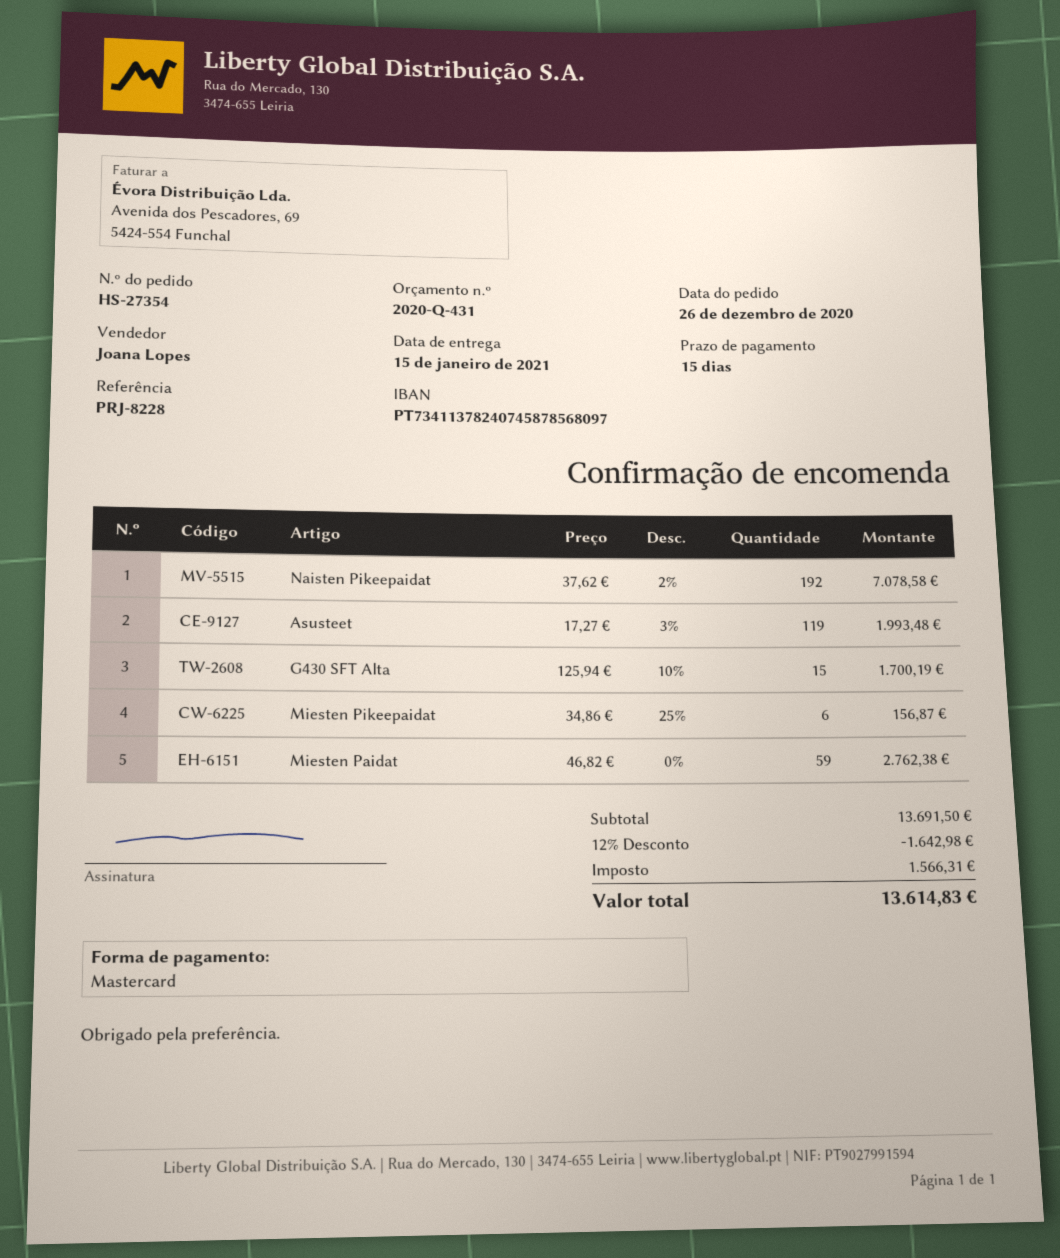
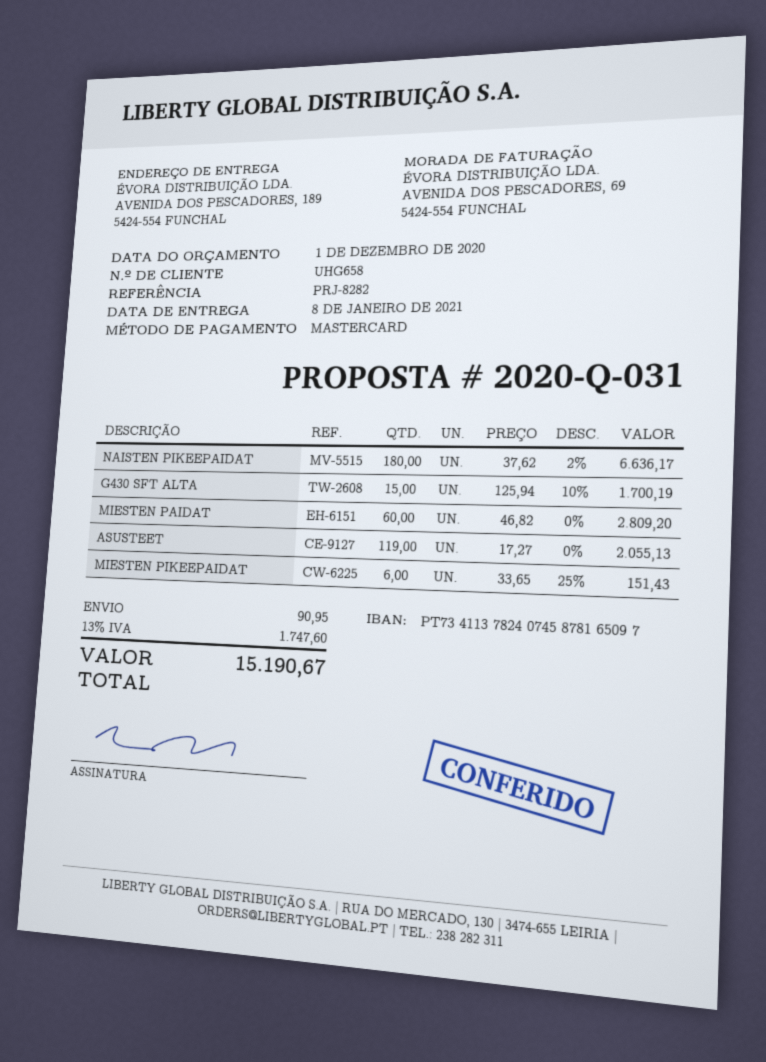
quote number: 2020-Q-431 -> 2020-Q-031
delivery date: 2021-01-15 -> 2021-01-08
reference: PRJ-8228 -> PRJ-8282
bank account: PT73411378240745878568097 -> PT73411378240745878165097
Naisten Pikeepaidat: 192 x 37.62 - 2% = 7078.58 -> 180 x 37.62 - 2% = 6636.17
Asusteet: 119 x 17.27 - 3% = 1993.48 -> 119 x 17.27 = 2055.13
Miesten Pikeepaidat: 6 x 34.86 - 25% = 156.87 -> 6 x 33.65 - 25% = 151.43
Miesten Paidat: 59 x 46.82 = 2762.38 -> 60 x 46.82 = 2809.20
discount: 12% = 1642.98 -> none
shipping: none -> 90.95
tax: 1566.31 -> 1747.60
total: 13614.83 -> 15190.67

